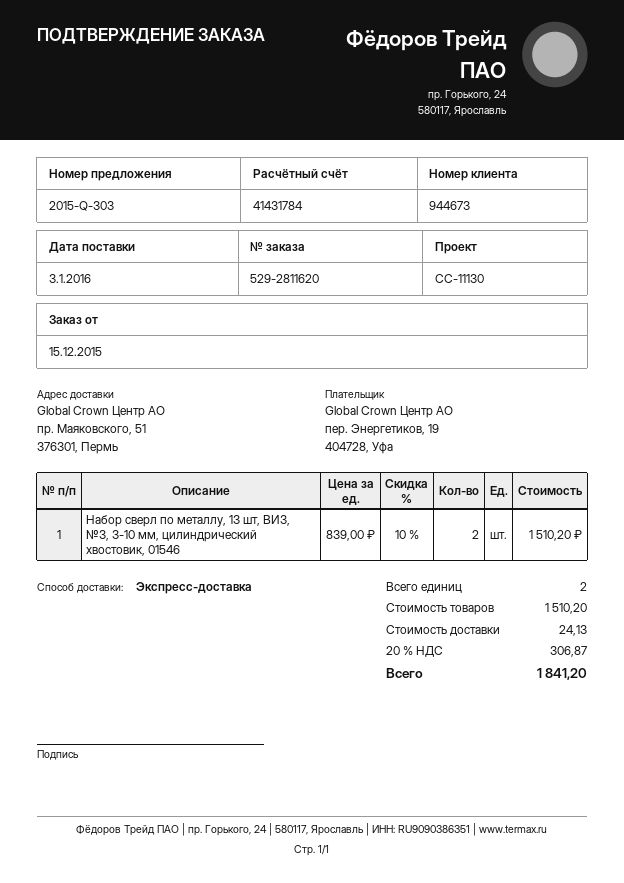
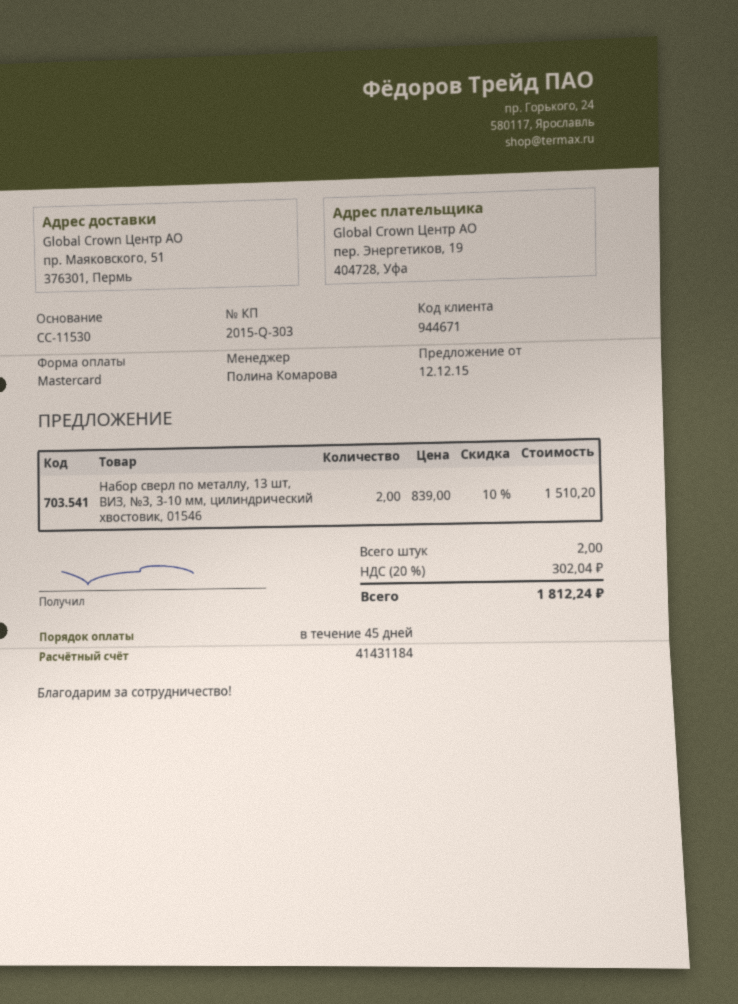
customer number: 944673 -> 944671
reference: CC-11130 -> CC-11530
bank account: 41431784 -> 41431184
shipping: 24.13 -> none
tax: 20% = 306.87 -> 20% = 302.04
total: 1841.20 -> 1812.24

